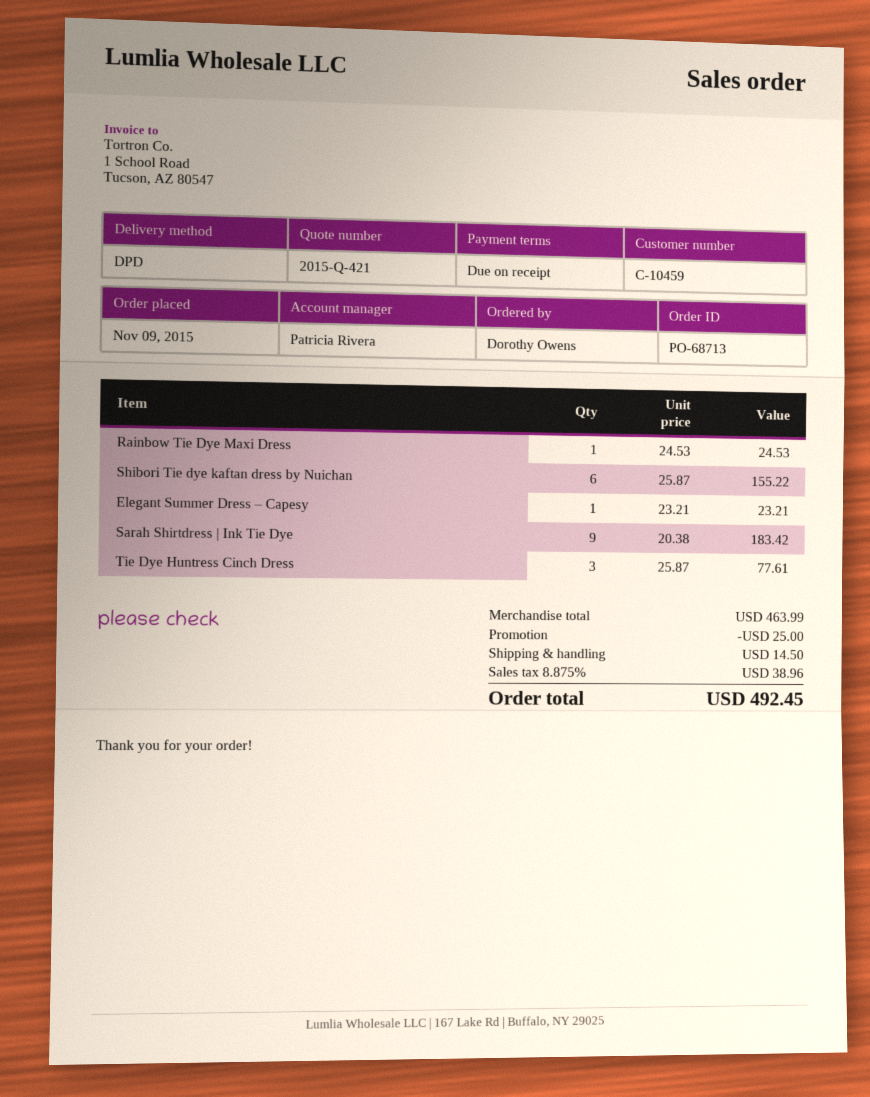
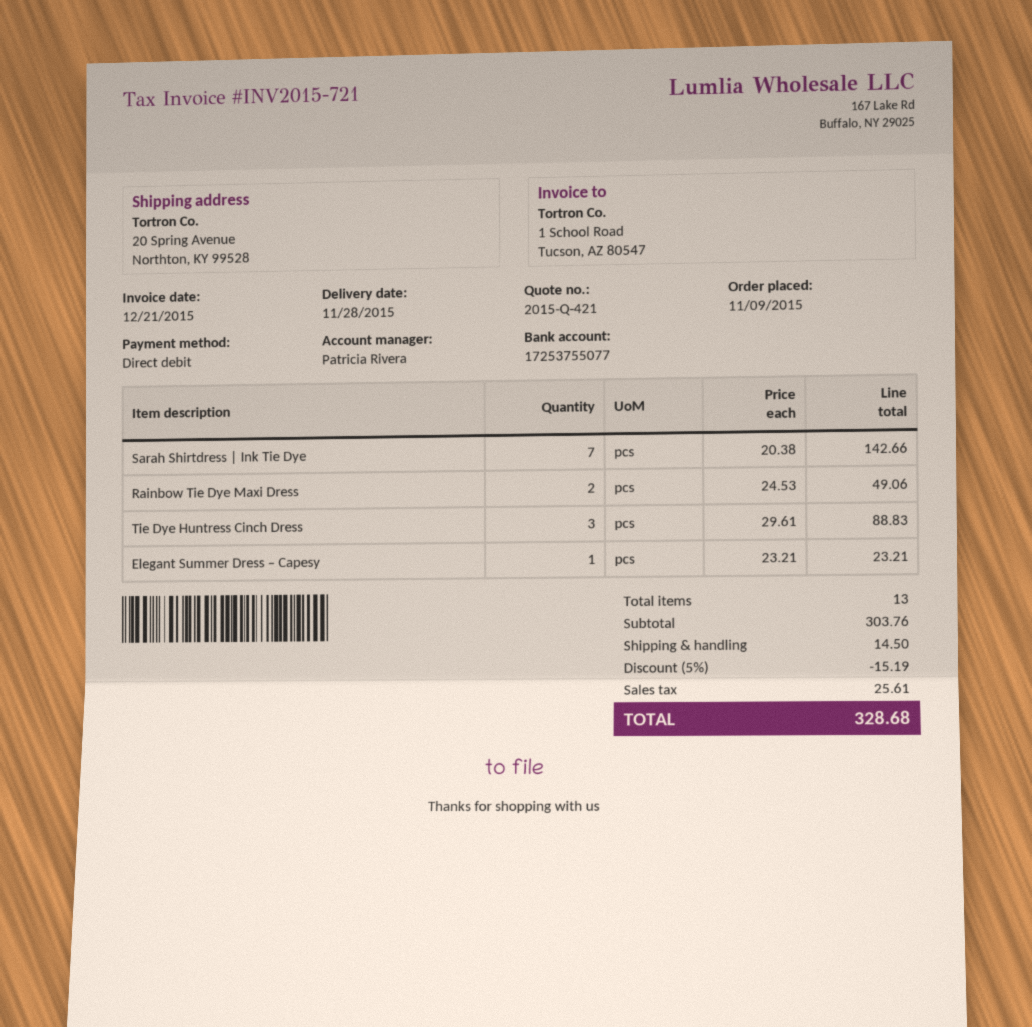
Rainbow Tie Dye Maxi Dress: 1 x 24.53 = 24.53 -> 2 x 24.53 = 49.06
Shibori Tie dye kaftan dress by Nuichan: 6 x 25.87 = 155.22 -> none
Sarah Shirtdress | Ink Tie Dye: 9 x 20.38 = 183.42 -> 7 x 20.38 = 142.66
Tie Dye Huntress Cinch Dress: 3 x 25.87 = 77.61 -> 3 x 29.61 = 88.83
subtotal: 463.99 -> 303.76
discount: 25.00 -> 15.19
tax: 38.96 -> 25.61
total: 492.45 -> 328.68

